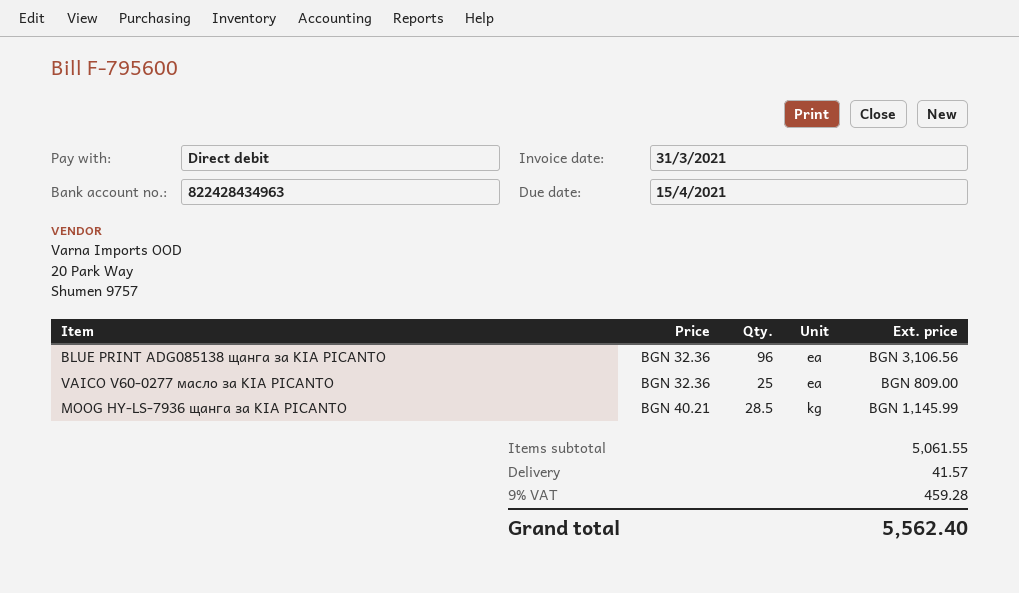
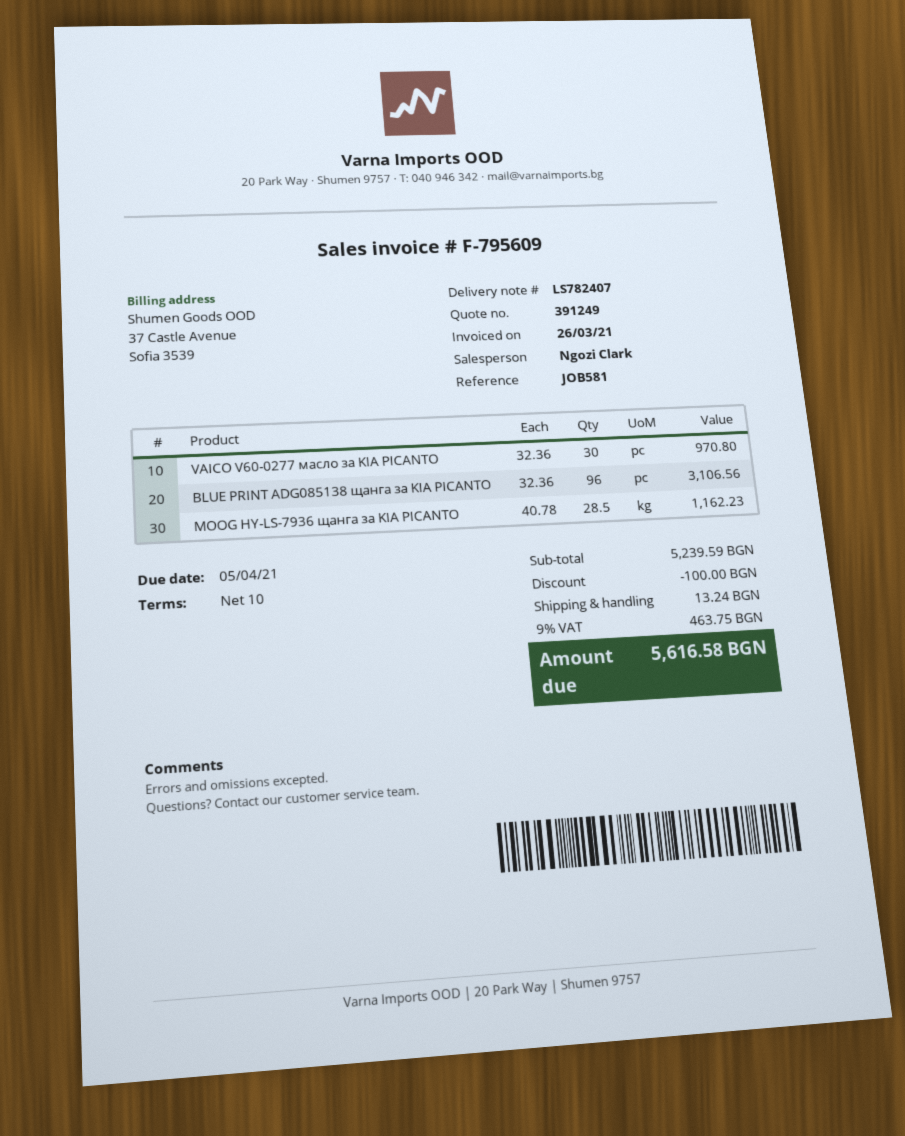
invoice number: F-795600 -> F-795609
invoice date: 2021-03-31 -> 2021-03-26
due date: 2021-04-15 -> 2021-04-05
VAICO V60-0277 масло за KIA PICANTO: 25 x 32.36 = 809.00 -> 30 x 32.36 = 970.80
MOOG HY-LS-7936 щанга за KIA PICANTO: 28.5 x 40.21 = 1145.99 -> 28.5 x 40.78 = 1162.23
subtotal: 5061.55 -> 5239.59
discount: none -> 100.00
shipping: 41.57 -> 13.24
tax: 9% = 459.28 -> 9% = 463.75
total: 5562.40 -> 5616.58

